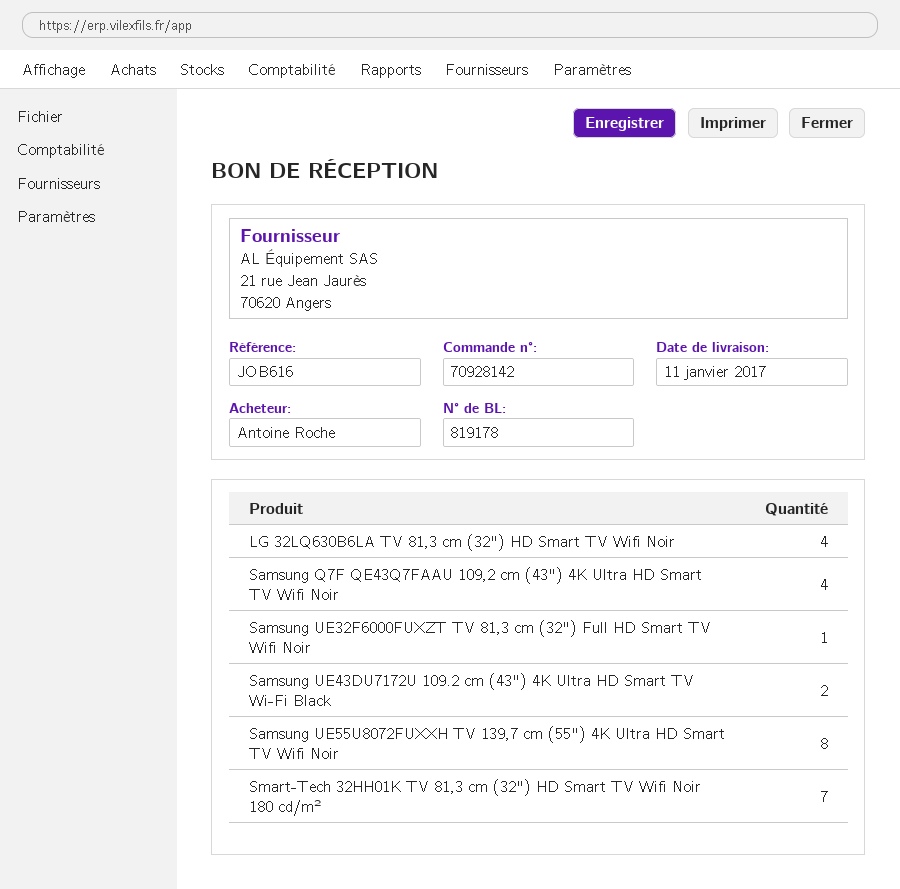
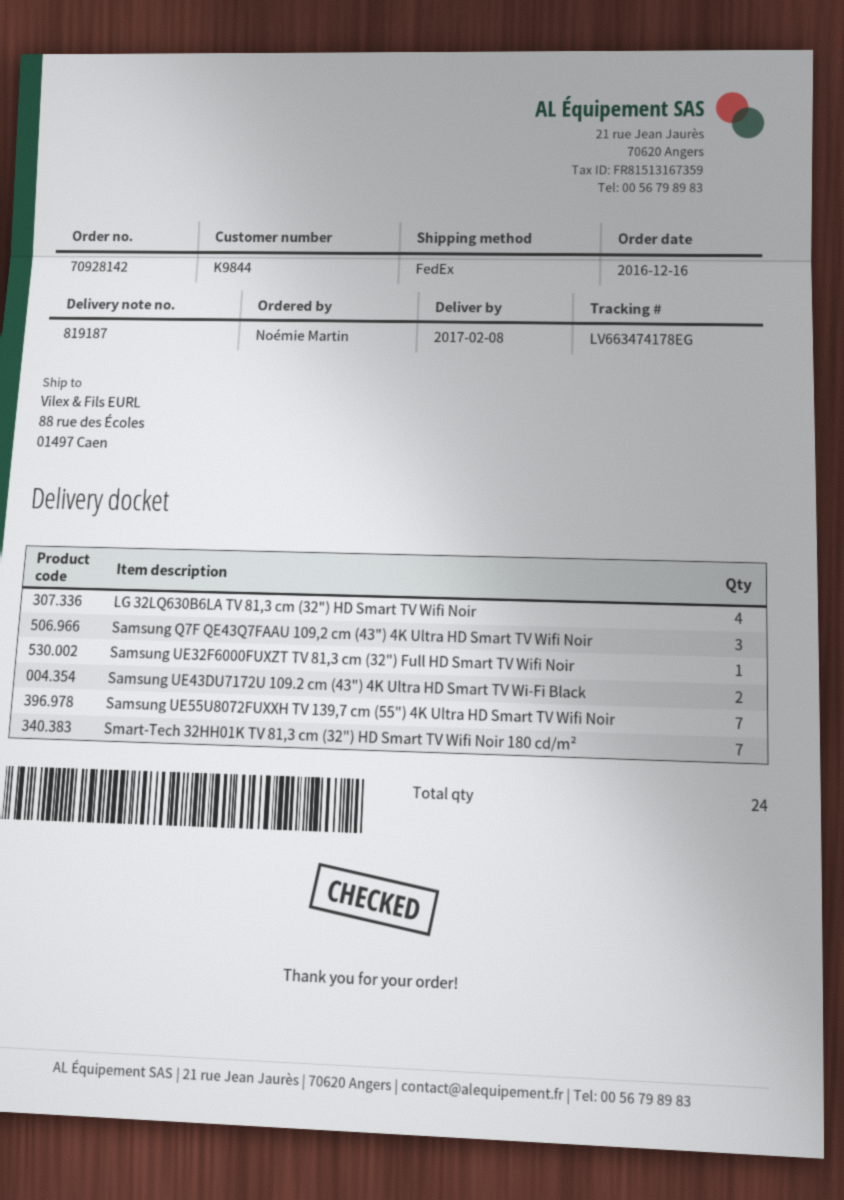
delivery note number: 819178 -> 819187
delivery date: 2017-01-11 -> 2017-02-08
ordered by: Antoine Roche -> Noémie Martin
Samsung Q7F QE43Q7FAAU 109,2 cm (43") 4K Ultra HD Smart TV Wifi Noir: 4 -> 3
Samsung UE55U8072FUXXH TV 139,7 cm (55") 4K Ultra HD Smart TV Wifi Noir: 8 -> 7

